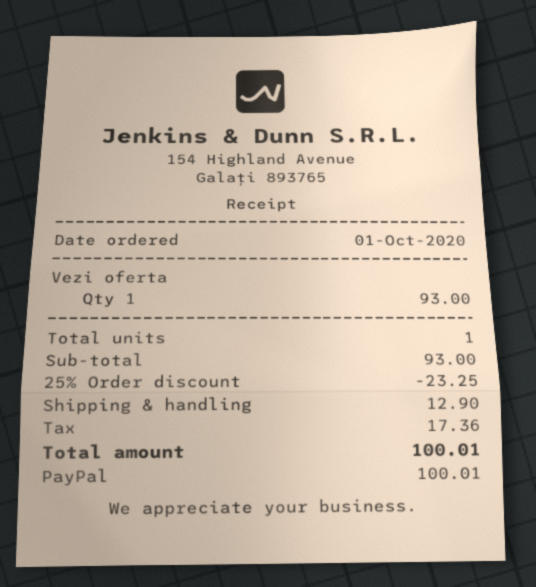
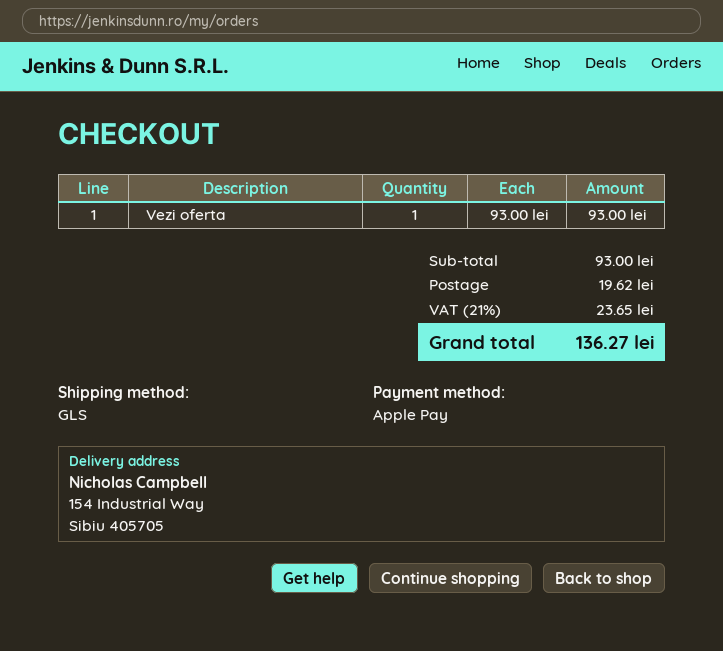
payment method: PayPal -> Apple Pay
discount: 25% = 23.25 -> none
shipping: 12.90 -> 19.62
tax: 17.36 -> 23.65
total: 100.01 -> 136.27

